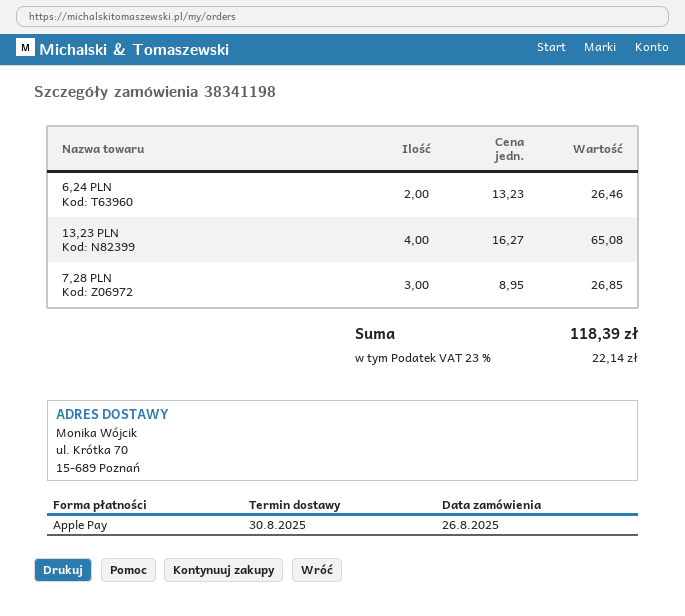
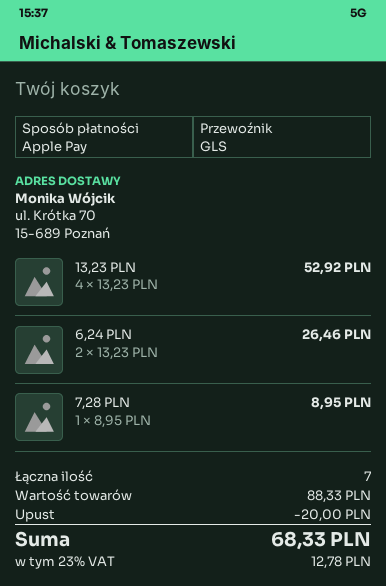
13,23 PLN: 4 x 16.27 = 65.08 -> 4 x 13.23 = 52.92
7,28 PLN: 3 x 8.95 = 26.85 -> 1 x 8.95 = 8.95
discount: none -> 20.00
tax: 23% = 22.14 -> 23% = 12.78
total: 118.39 -> 68.33

